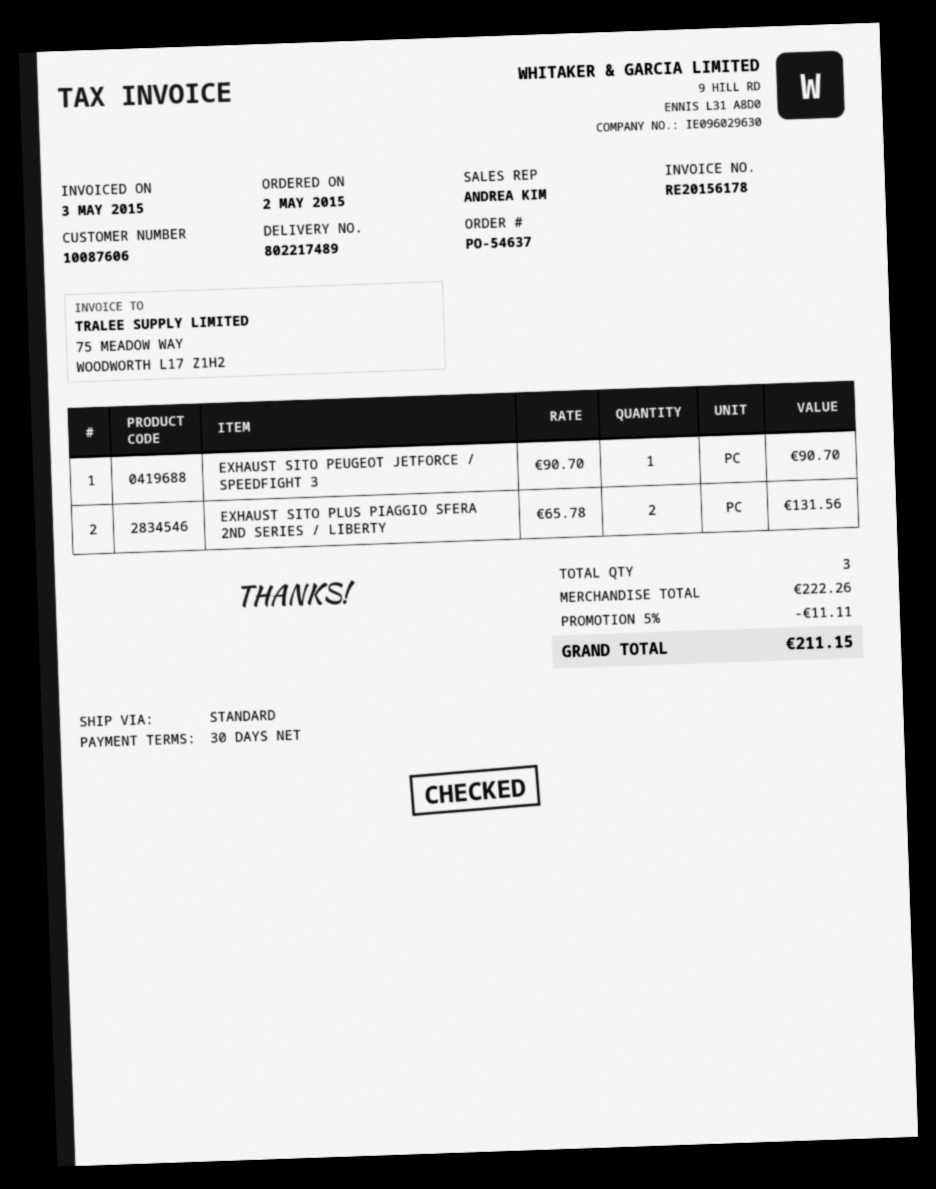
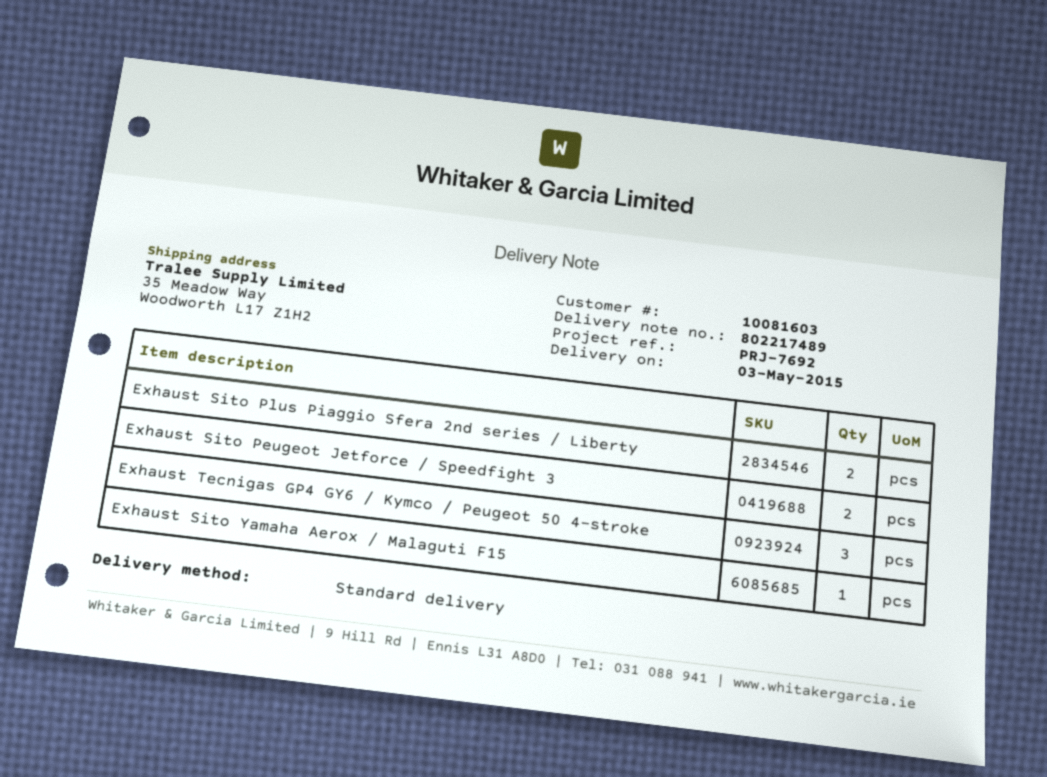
customer number: 10087606 -> 10081603
EXHAUST SITO PEUGEOT JETFORCE / SPEEDFIGHT 3: 1 -> 2
Exhaust Tecnigas GP4 GY6 / Kymco / Peugeot 50 4-stroke: none -> 3
Exhaust Sito Yamaha Aerox / Malaguti F15: none -> 1

